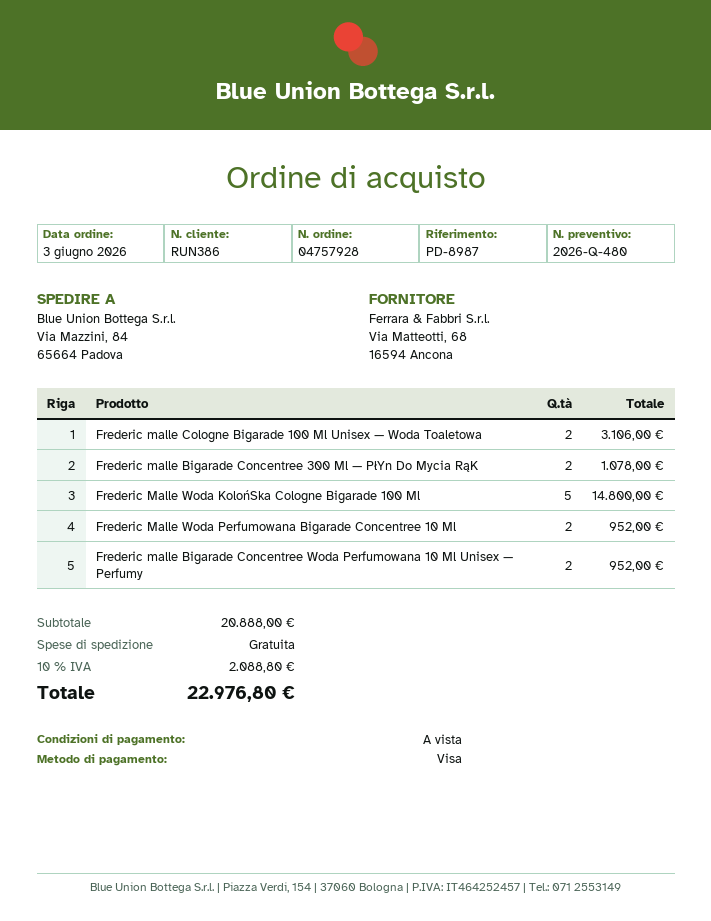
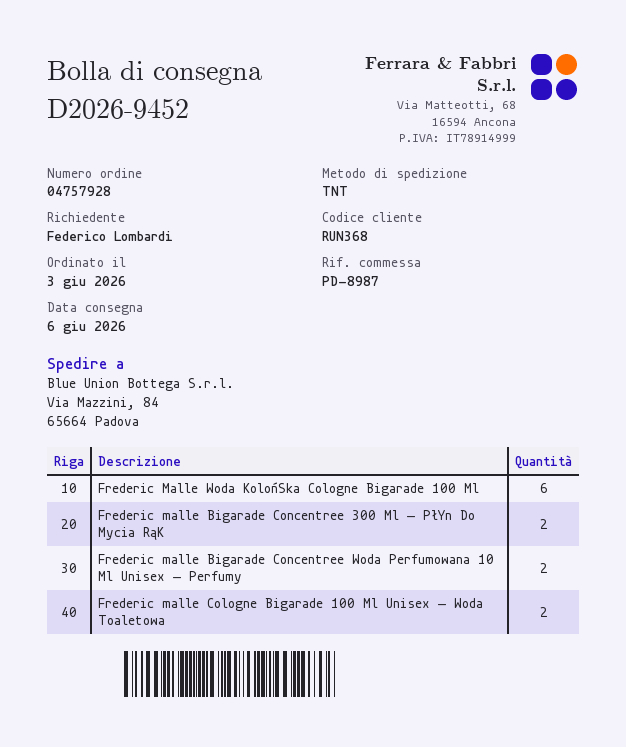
customer number: RUN386 -> RUN368
Frederic Malle Woda KolońSka Cologne Bigarade 100 Ml: 5 -> 6
Frederic Malle Woda Perfumowana Bigarade Concentree 10 Ml: 2 -> none

